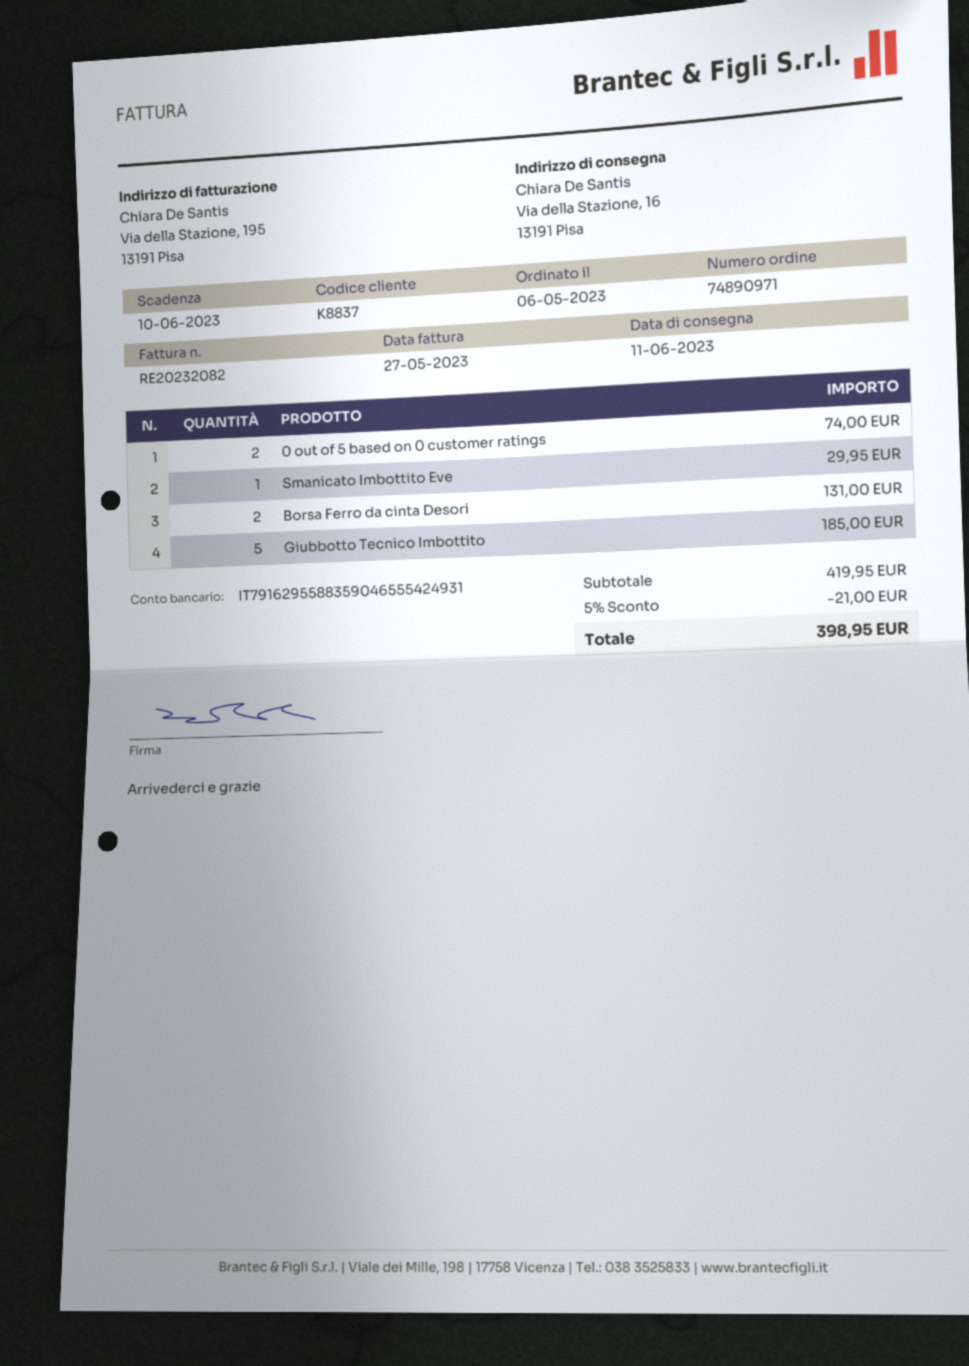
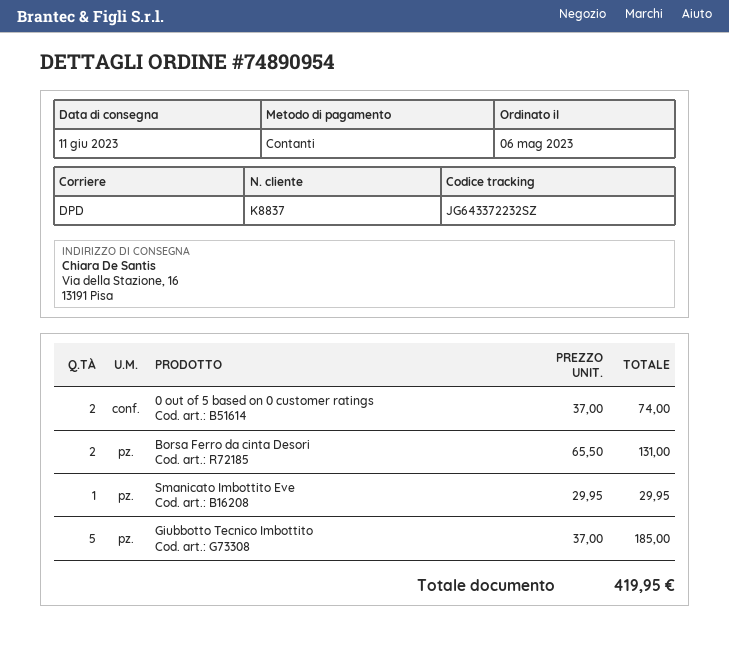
order number: 74890971 -> 74890954
discount: 5% = 21.00 -> none
total: 398.95 -> 419.95

